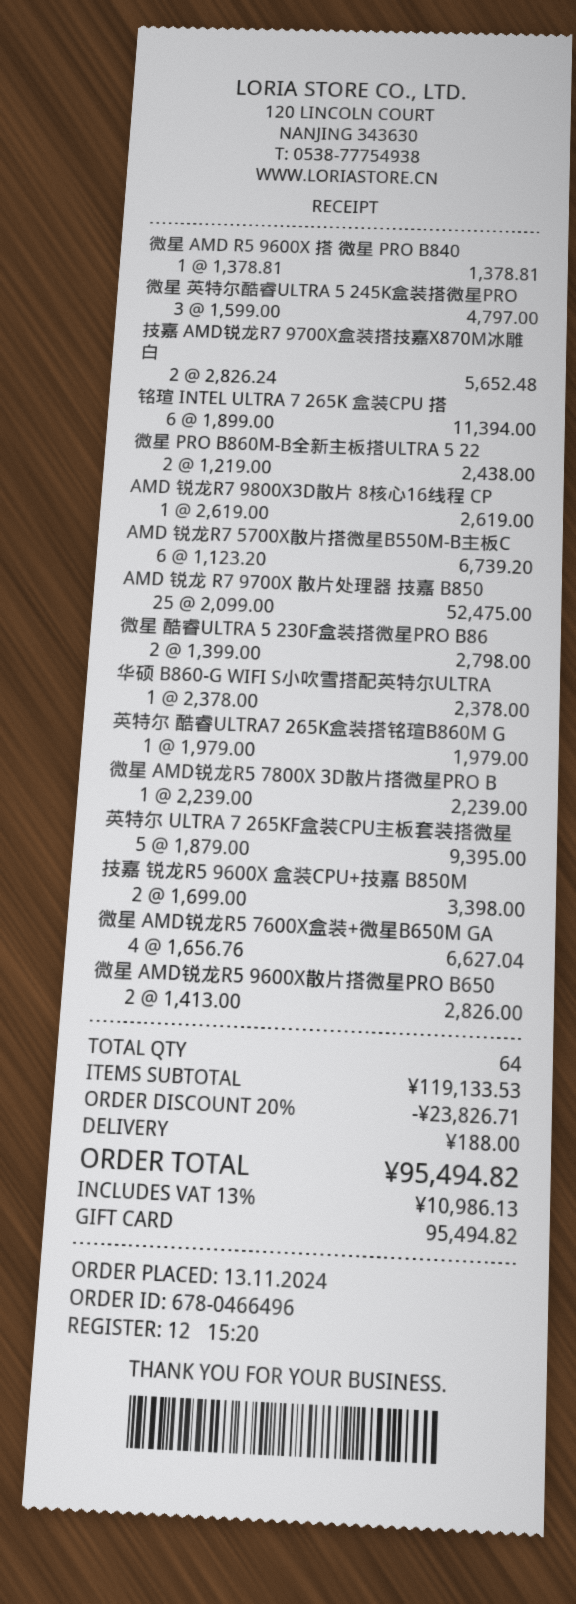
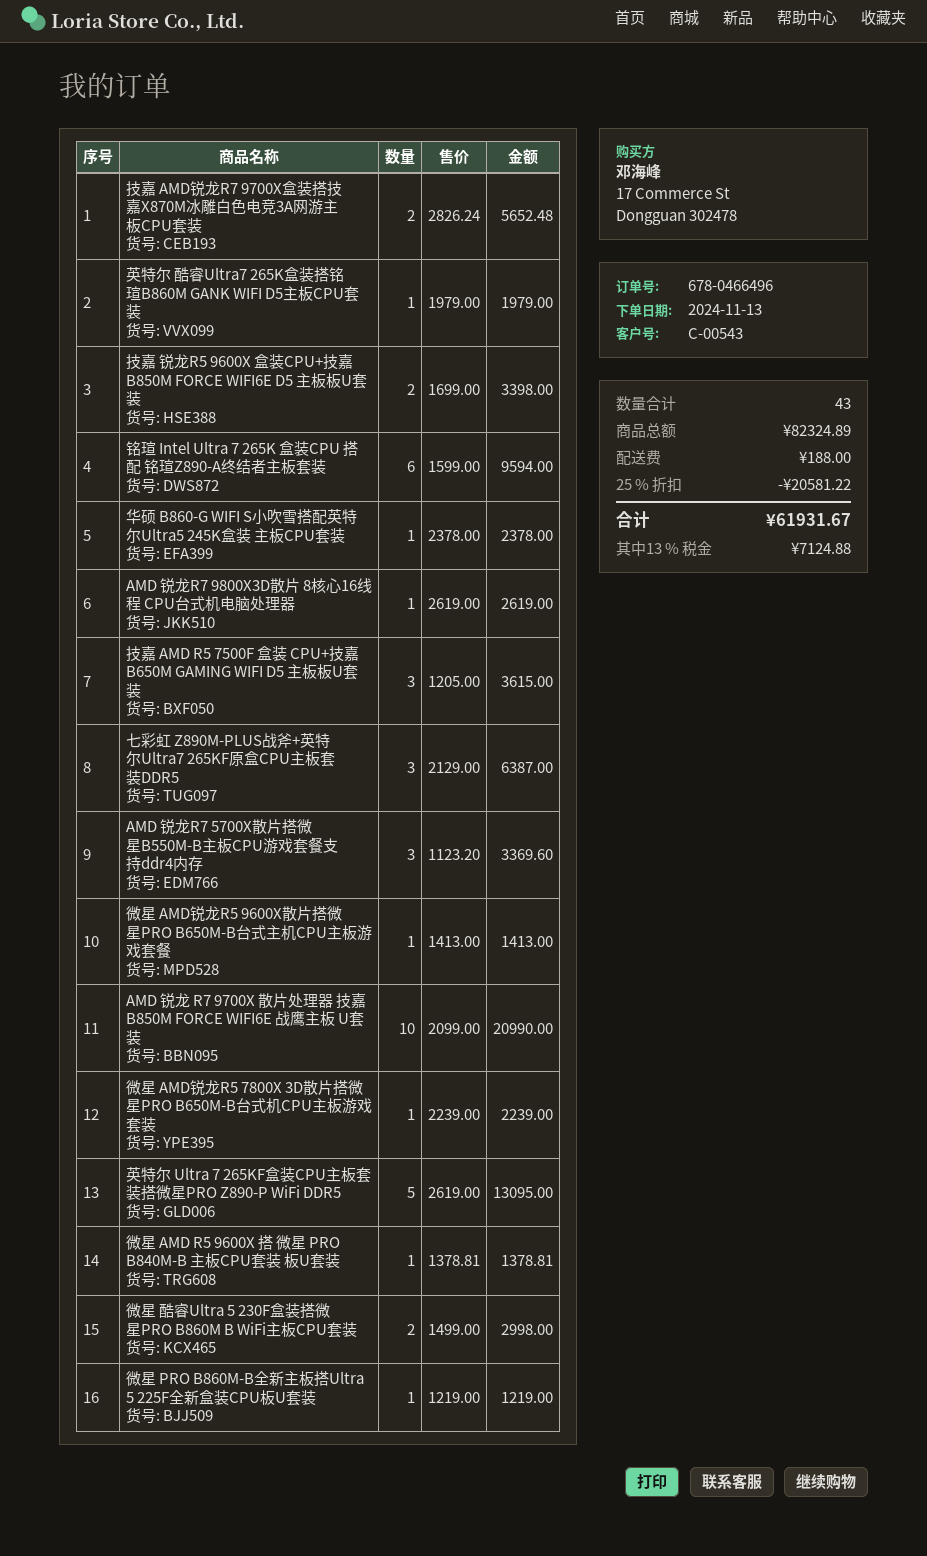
微星 英特尔酷睿ULTRA 5 245K盒装搭微星PRO: 3 x 1599.00 = 4797.00 -> none
铭瑄 INTEL ULTRA 7 265K 盒装CPU 搭: 6 x 1899.00 = 11394.00 -> 6 x 1599.00 = 9594.00
微星 PRO B860M-B全新主板搭ULTRA 5 22: 2 x 1219.00 = 2438.00 -> 1 x 1219.00 = 1219.00
AMD 锐龙R7 5700X散片搭微星B550M-B主板C: 6 x 1123.20 = 6739.20 -> 3 x 1123.20 = 3369.60
AMD 锐龙 R7 9700X 散片处理器 技嘉 B850: 25 x 2099.00 = 52475.00 -> 10 x 2099.00 = 20990.00
微星 酷睿ULTRA 5 230F盒装搭微星PRO B86: 2 x 1399.00 = 2798.00 -> 2 x 1499.00 = 2998.00
英特尔 ULTRA 7 265KF盒装CPU主板套装搭微星: 5 x 1879.00 = 9395.00 -> 5 x 2619.00 = 13095.00
微星 AMD锐龙R5 7600X盒装+微星B650M GA: 4 x 1656.76 = 6627.04 -> none
微星 AMD锐龙R5 9600X散片搭微星PRO B650: 2 x 1413.00 = 2826.00 -> 1 x 1413.00 = 1413.00
技嘉 AMD R5 7500F 盒装 CPU+技嘉 B650M GAMING WIFI D5 主板板U套装: none -> 3 x 1205.00 = 3615.00
七彩虹 Z890M-PLUS战斧+英特尔Ultra7 265KF原盒CPU主板套装DDR5: none -> 3 x 2129.00 = 6387.00
total quantity: 64 -> 43
subtotal: 119133.53 -> 82324.89
discount: 20% = 23826.71 -> 25% = 20581.22
tax: 13% = 10986.13 -> 13% = 7124.88
total: 95494.82 -> 61931.67

